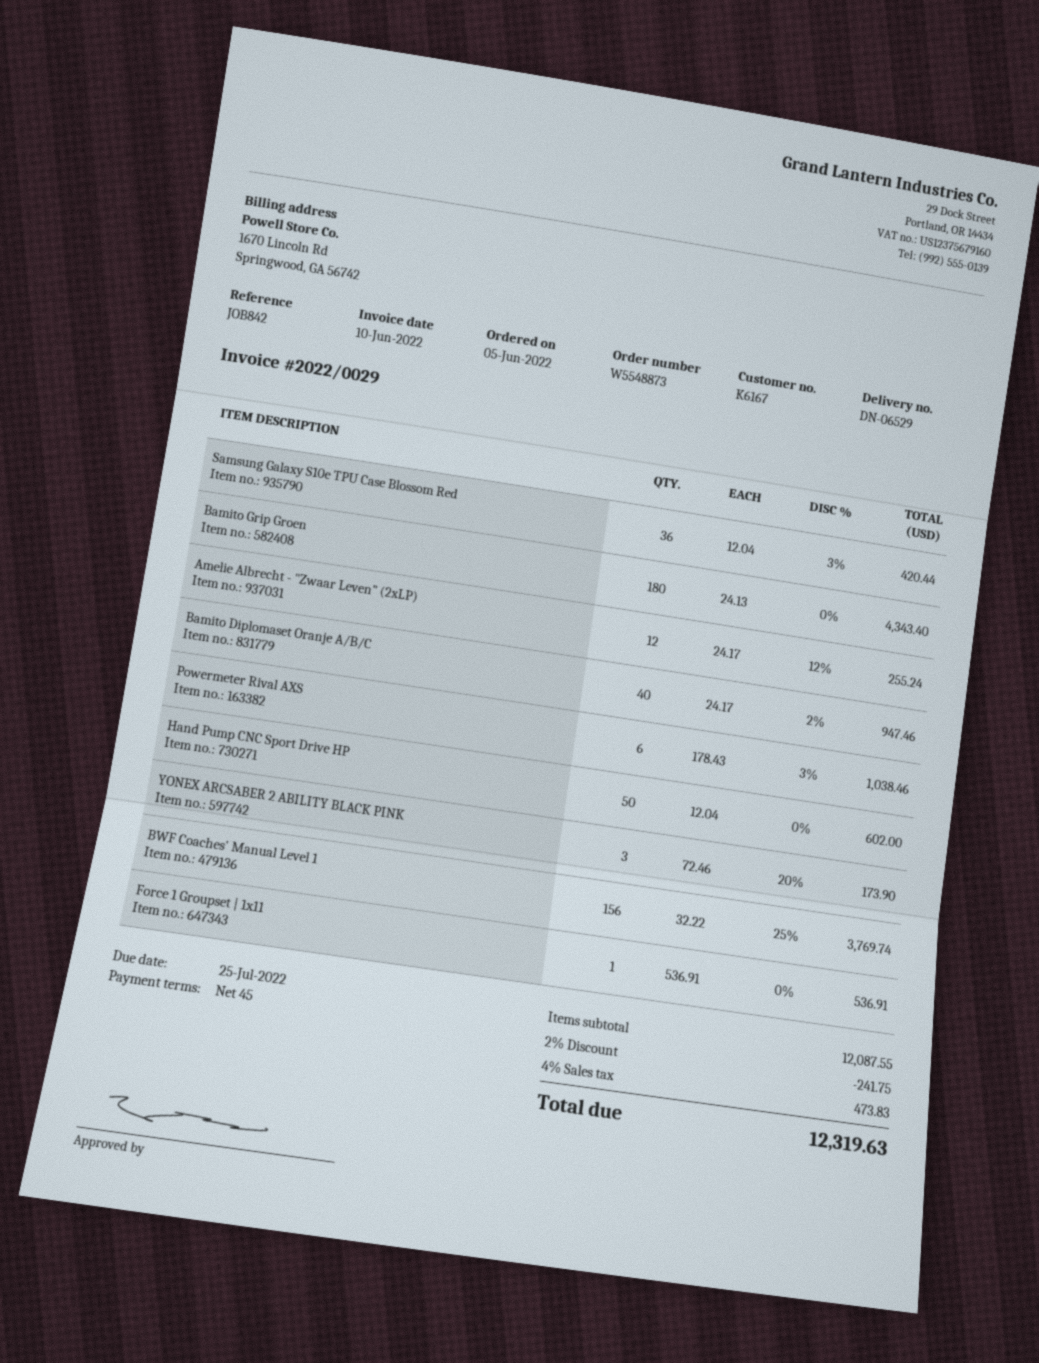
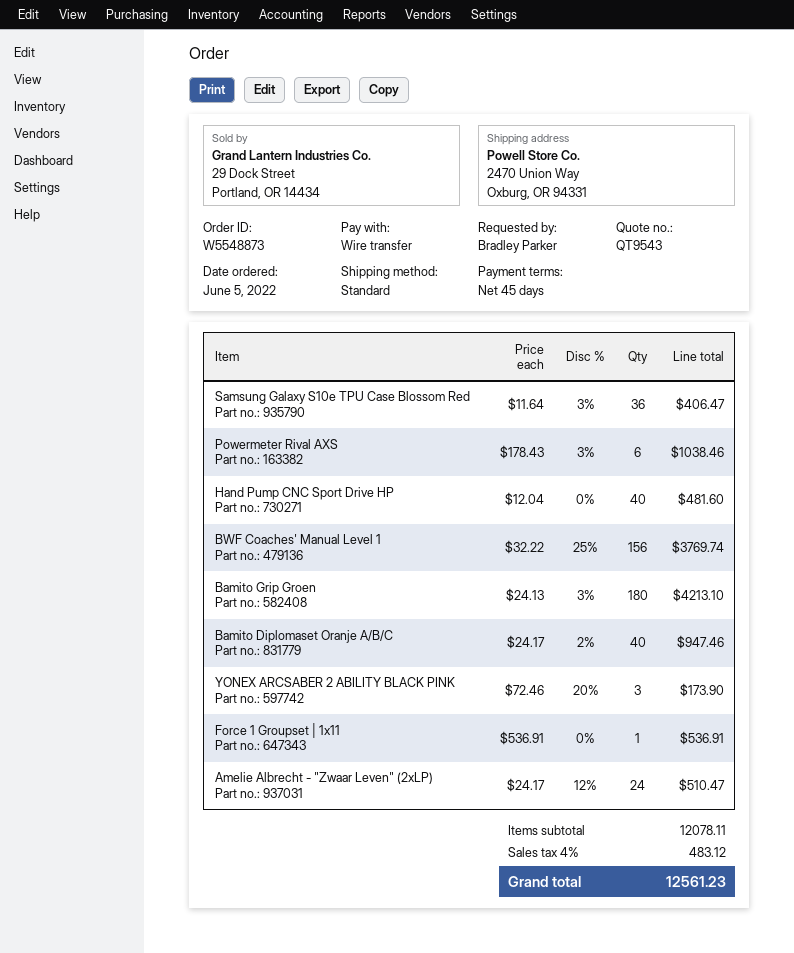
Samsung Galaxy S10e TPU Case Blossom Red: 36 x 12.04 - 3% = 420.44 -> 36 x 11.64 - 3% = 406.47
Bamito Grip Groen: 180 x 24.13 = 4343.40 -> 180 x 24.13 - 3% = 4213.10
Amelie Albrecht - "Zwaar Leven" (2xLP): 12 x 24.17 - 12% = 255.24 -> 24 x 24.17 - 12% = 510.47
Hand Pump CNC Sport Drive HP: 50 x 12.04 = 602.00 -> 40 x 12.04 = 481.60
subtotal: 12087.55 -> 12078.11
discount: 2% = 241.75 -> none
tax: 4% = 473.83 -> 4% = 483.12
total: 12319.63 -> 12561.23

